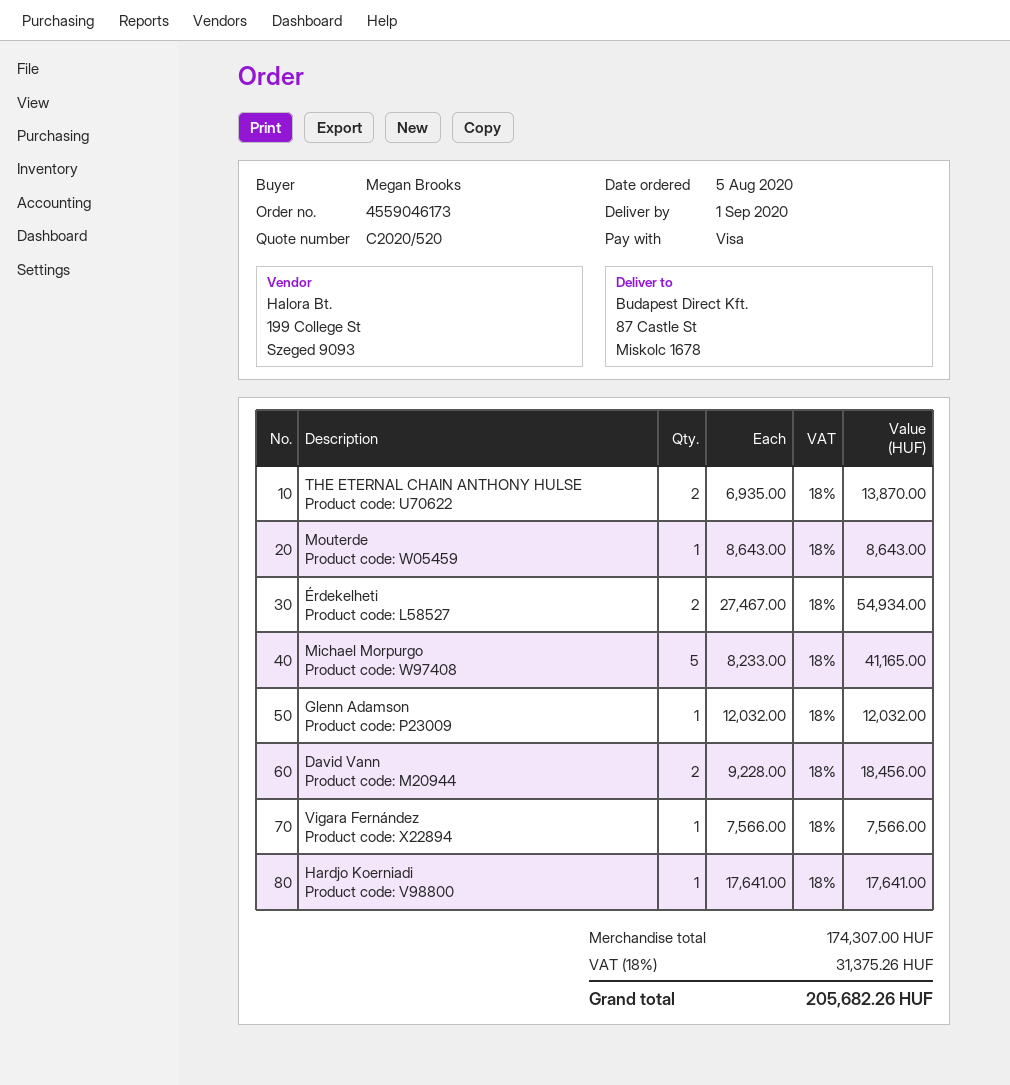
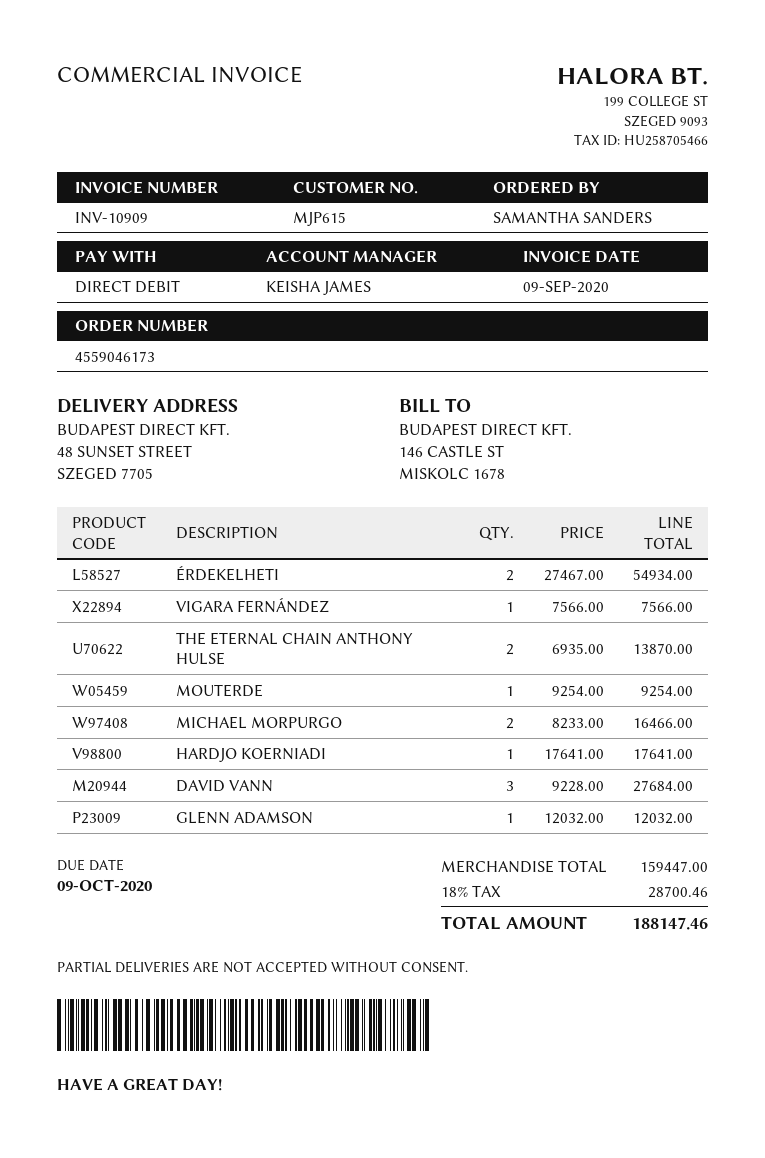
ordered by: Megan Brooks -> SAMANTHA SANDERS
payment method: Visa -> direct debit
ship to: 87 Castle St, Miskolc 1678 -> 48 SUNSET STREET, SZEGED 7705
Mouterde: 1 x 8643.00 = 8643.00 -> 1 x 9254.00 = 9254.00
Michael Morpurgo: 5 x 8233.00 = 41165.00 -> 2 x 8233.00 = 16466.00
David Vann: 2 x 9228.00 = 18456.00 -> 3 x 9228.00 = 27684.00
subtotal: 174307.00 -> 159447.00
tax: 18% = 31375.26 -> 18% = 28700.46
total: 205682.26 -> 188147.46

